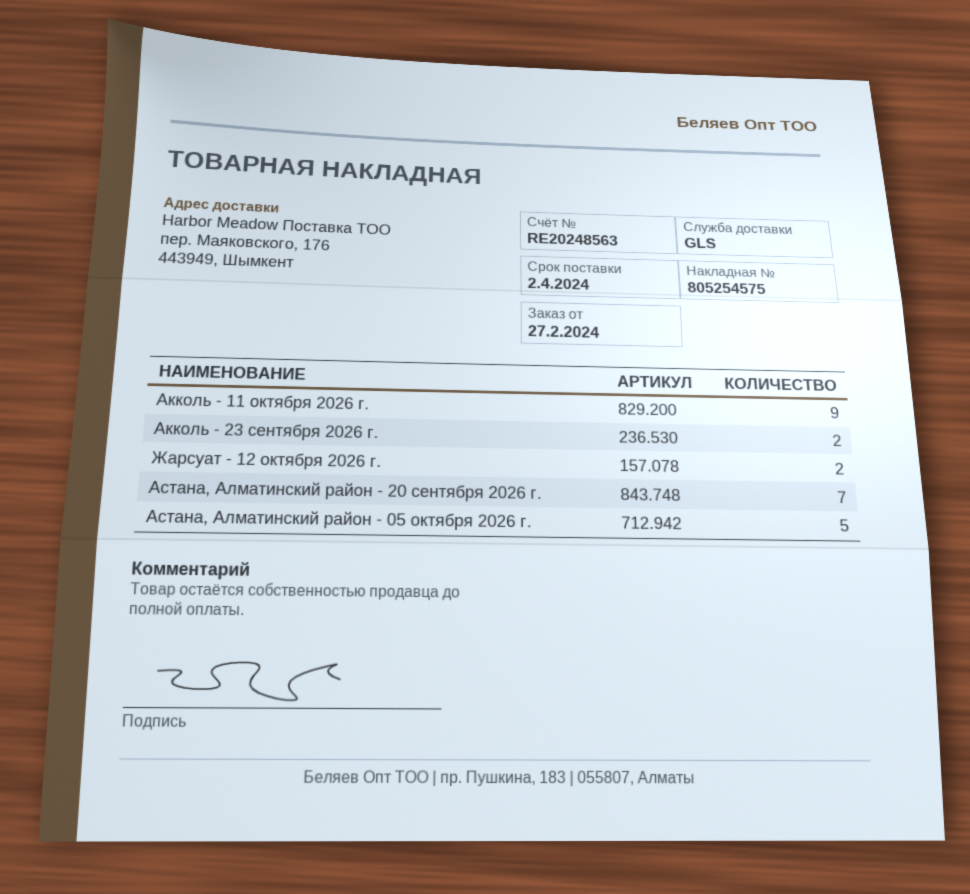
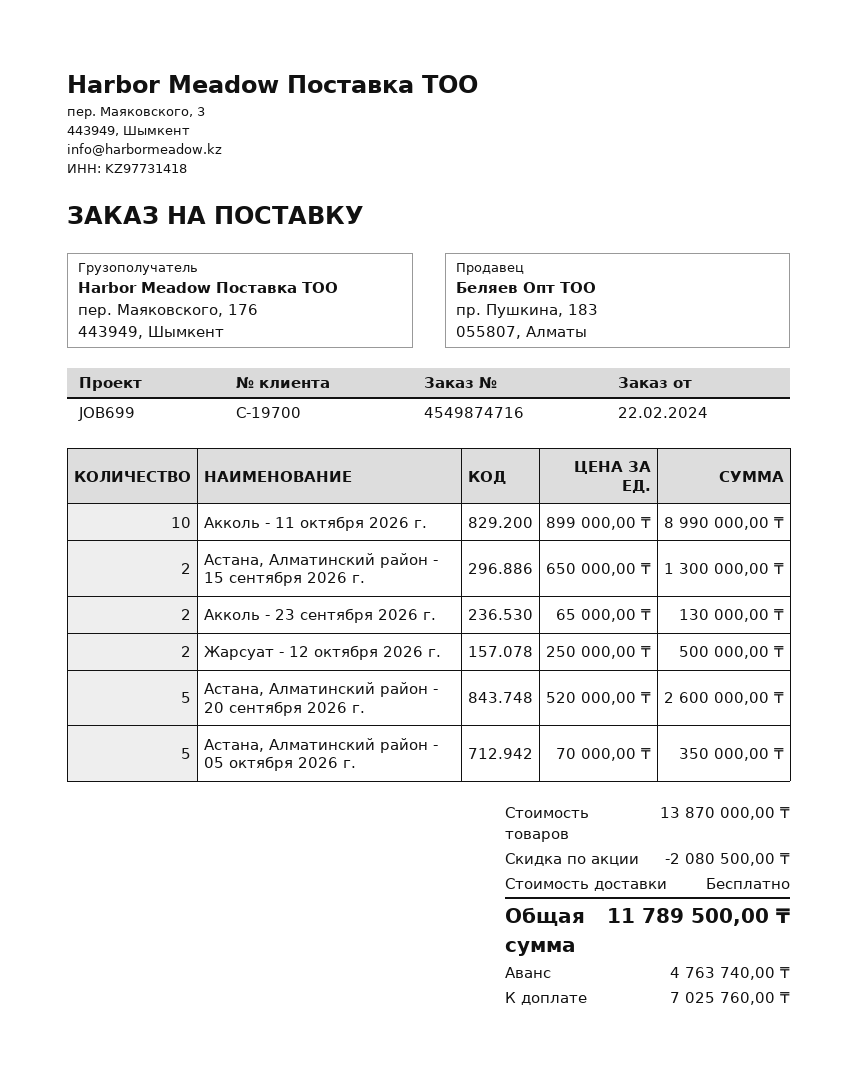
order date: 2024-02-27 -> 2024-02-22
Акколь - 11 октября 2026 г.: 9 -> 10
Астана, Алматинский район - 20 сентября 2026 г.: 7 -> 5
Астана, Алматинский район - 15 сентября 2026 г.: none -> 2

